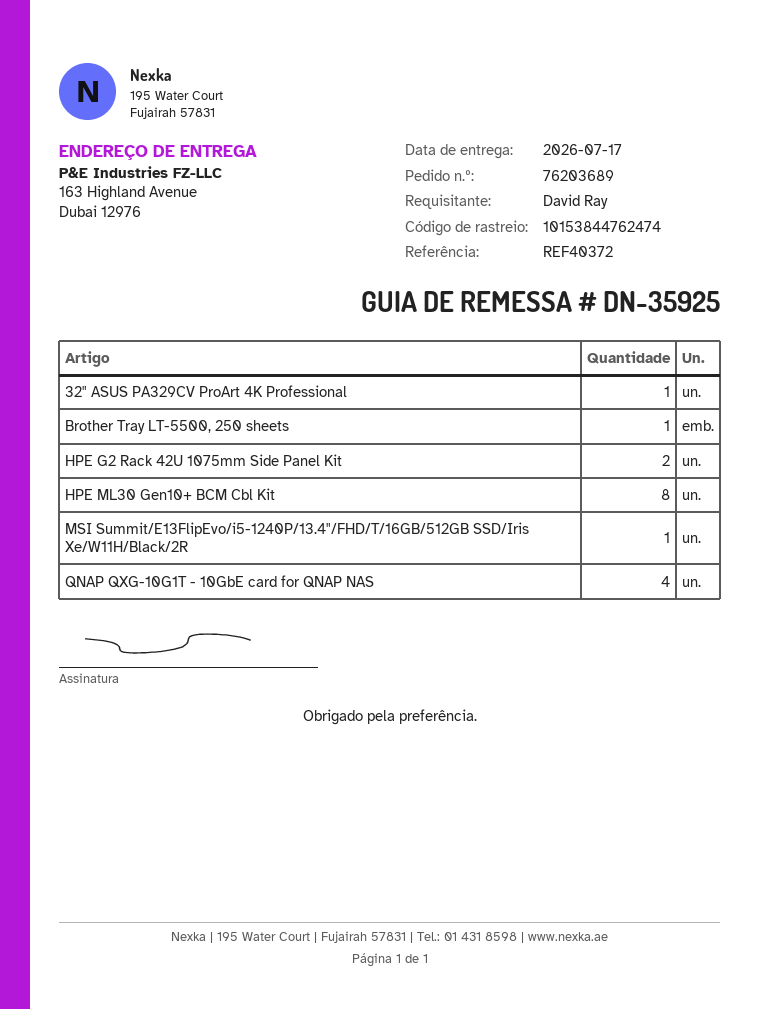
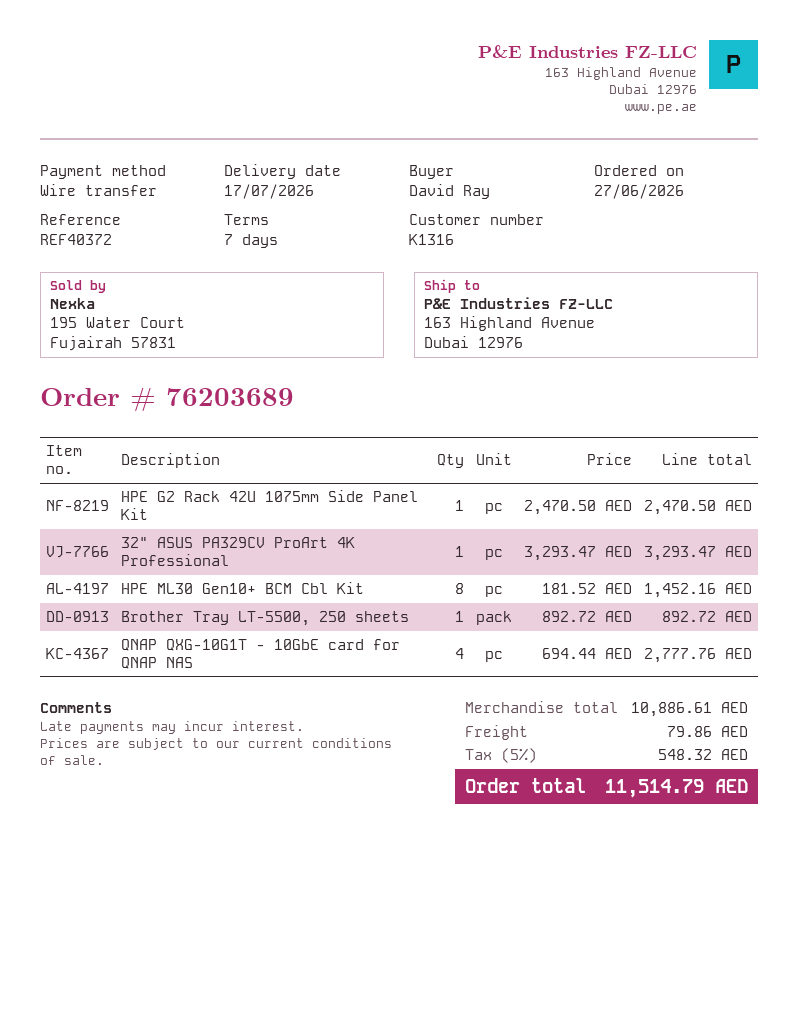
HPE G2 Rack 42U 1075mm Side Panel Kit: 2 -> 1
MSI Summit/E13FlipEvo/i5-1240P/13.4"/FHD/T/16GB/512GB SSD/Iris Xe/W11H/Black/2R: 1 -> none

